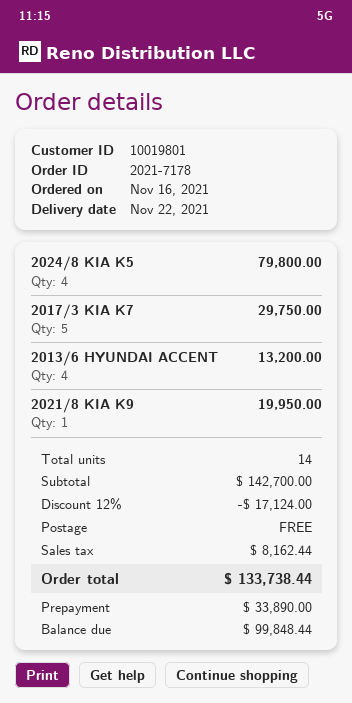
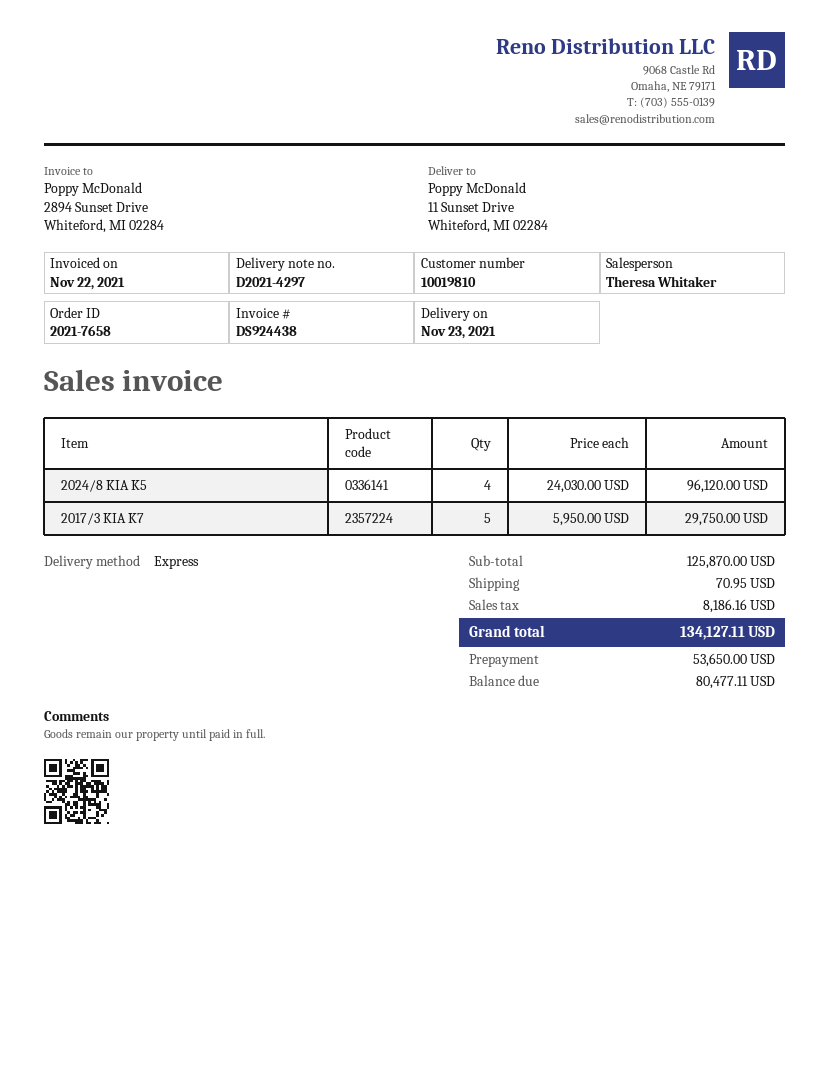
order number: 2021-7178 -> 2021-7658
delivery date: 2021-11-22 -> 2021-11-23
customer number: 10019801 -> 10019810
2024/8 KIA K5: 4 for 79800.00 -> 4 for 96120.00
2013/6 HYUNDAI ACCENT: 4 for 13200.00 -> none
2021/8 KIA K9: 1 for 19950.00 -> none
subtotal: 142700.00 -> 125870.00
discount: 12% = 17124.00 -> none
shipping: 0.00 -> 70.95
tax: 8162.44 -> 8186.16
total: 133738.44 -> 134127.11
deposit: 33890.00 -> 53650.00
balance: 99848.44 -> 80477.11

